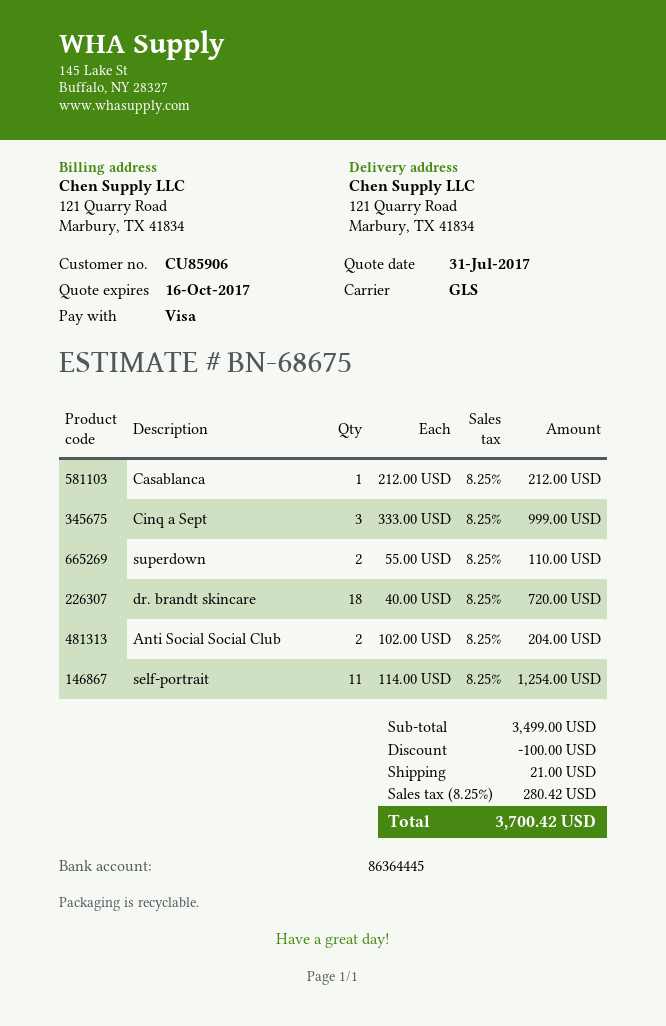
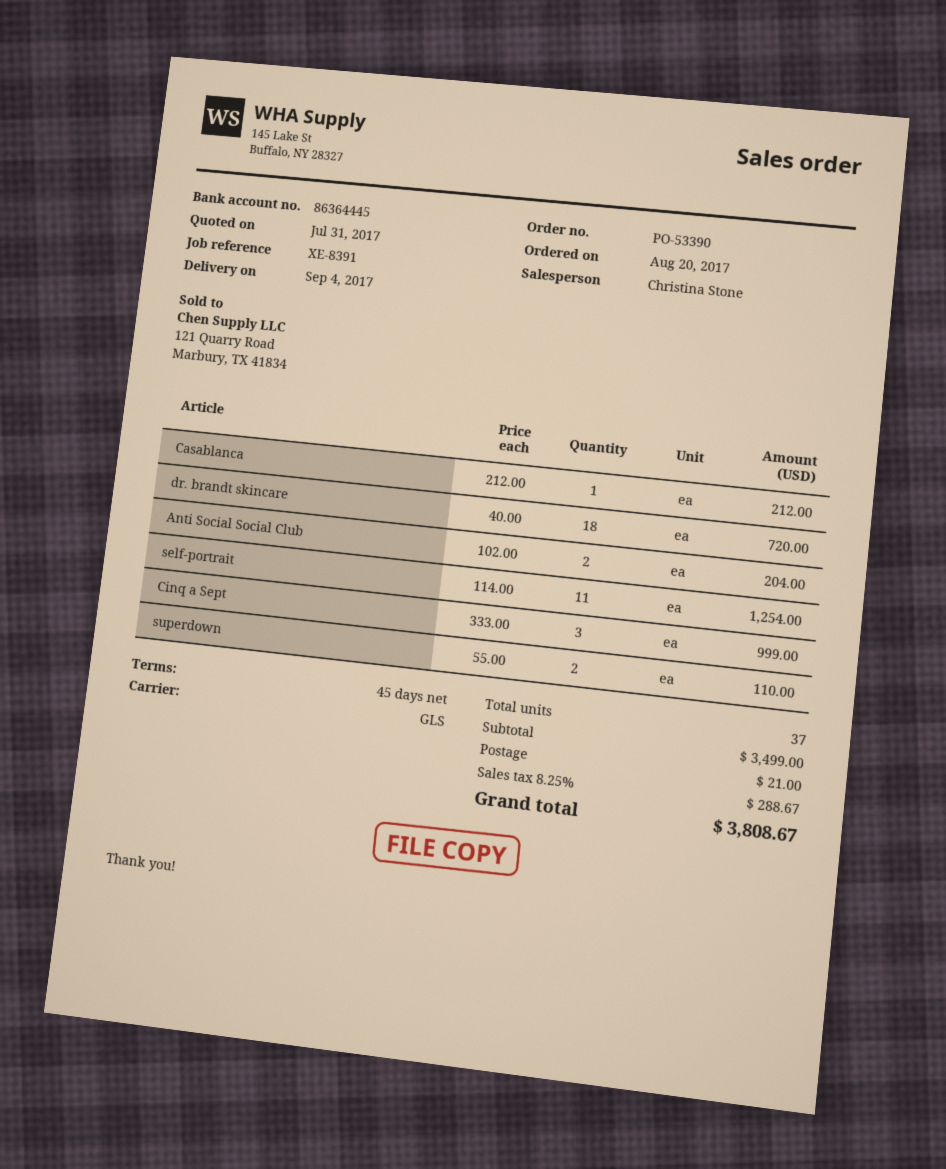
discount: 100.00 -> none
tax: 8.25% = 280.42 -> 8.25% = 288.67
total: 3700.42 -> 3808.67

